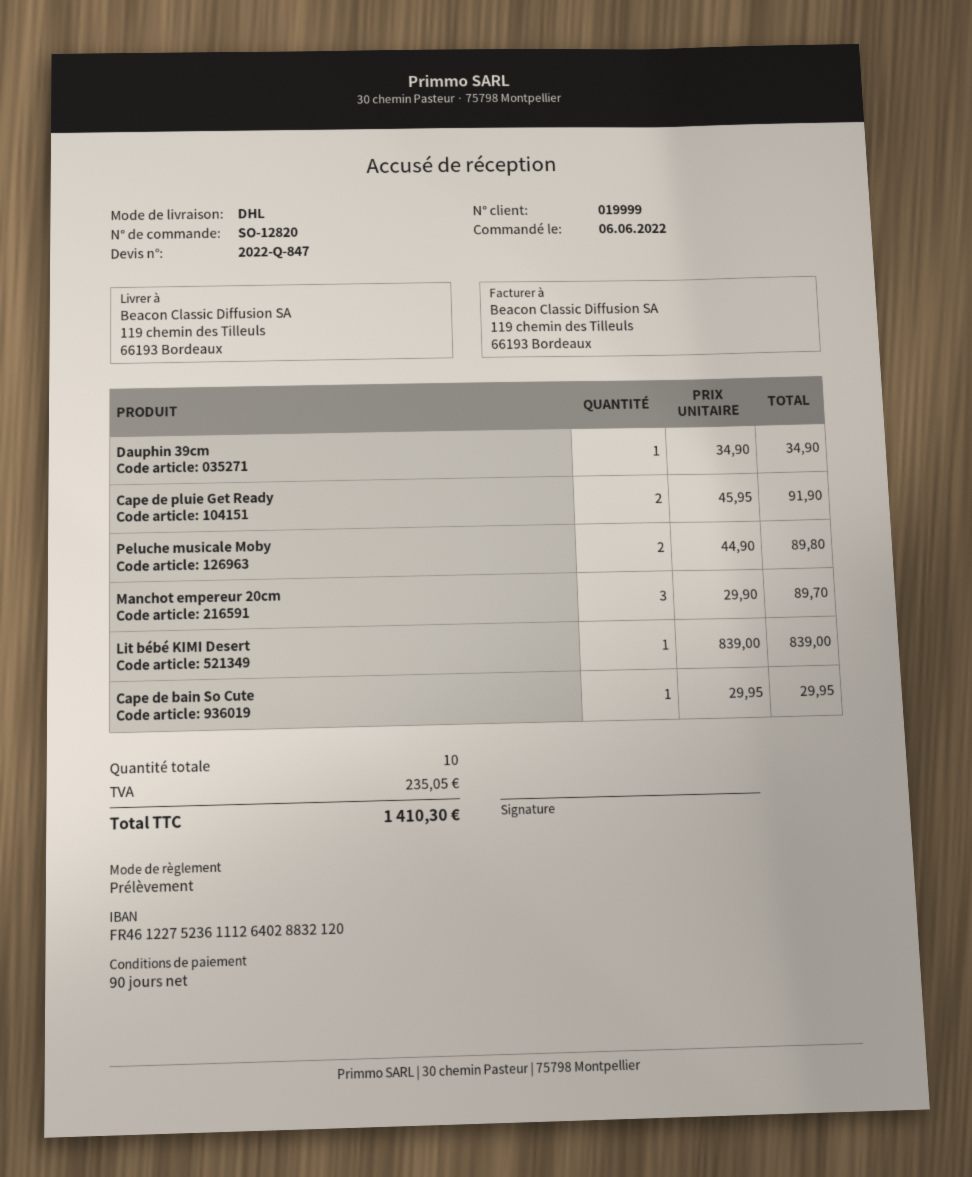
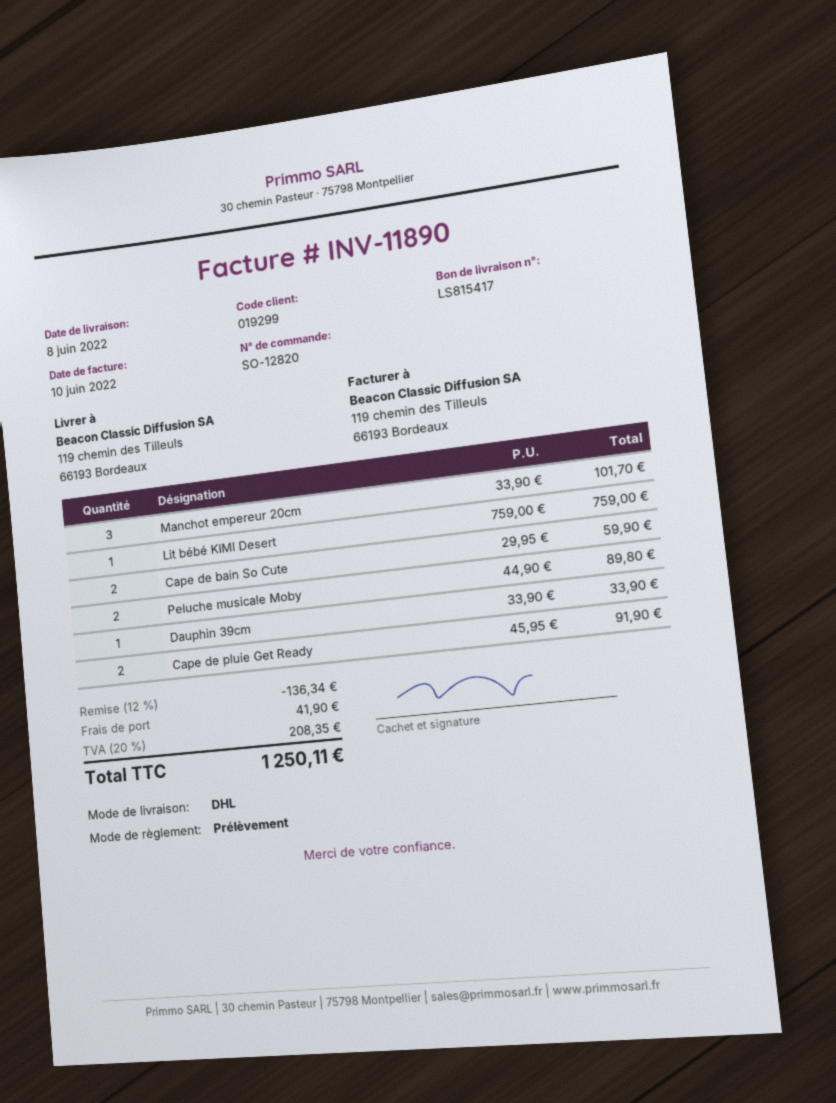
customer number: 019999 -> 019299
Dauphin 39cm: 1 x 34.90 = 34.90 -> 1 x 33.90 = 33.90
Manchot empereur 20cm: 3 x 29.90 = 89.70 -> 3 x 33.90 = 101.70
Lit bébé KIMI Desert: 1 x 839.00 = 839.00 -> 1 x 759.00 = 759.00
Cape de bain So Cute: 1 x 29.95 = 29.95 -> 2 x 29.95 = 59.90
discount: none -> 12% = 136.34
shipping: none -> 41.90
tax: 235.05 -> 208.35
total: 1410.30 -> 1250.11

